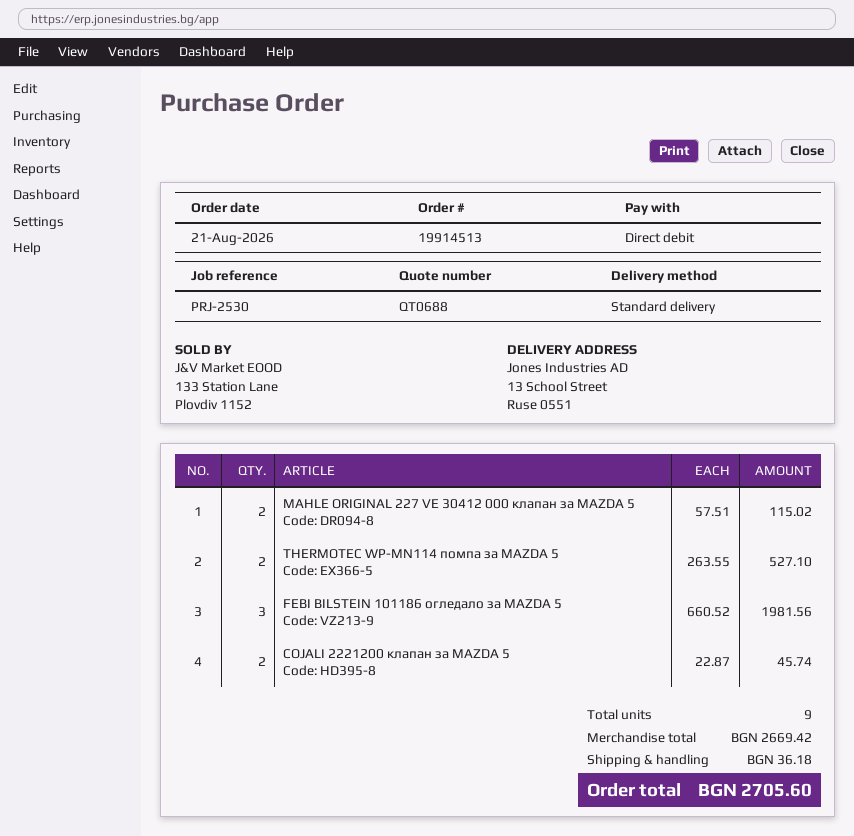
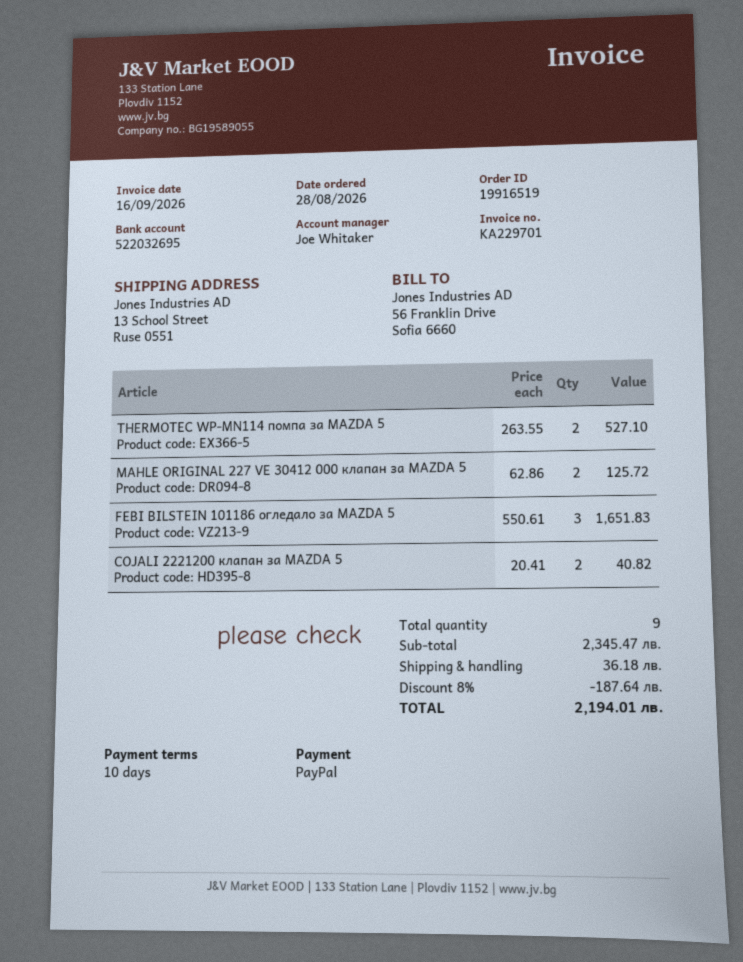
order number: 19914513 -> 19916519
order date: 2026-08-21 -> 2026-08-28
payment method: direct debit -> PayPal
MAHLE ORIGINAL 227 VE 30412 000 клапан за MAZDA 5: 2 x 57.51 = 115.02 -> 2 x 62.86 = 125.72
FEBI BILSTEIN 101186 огледало за MAZDA 5: 3 x 660.52 = 1981.56 -> 3 x 550.61 = 1651.83
COJALI 2221200 клапан за MAZDA 5: 2 x 22.87 = 45.74 -> 2 x 20.41 = 40.82
subtotal: 2669.42 -> 2345.47
discount: none -> 8% = 187.64
total: 2705.60 -> 2194.01

